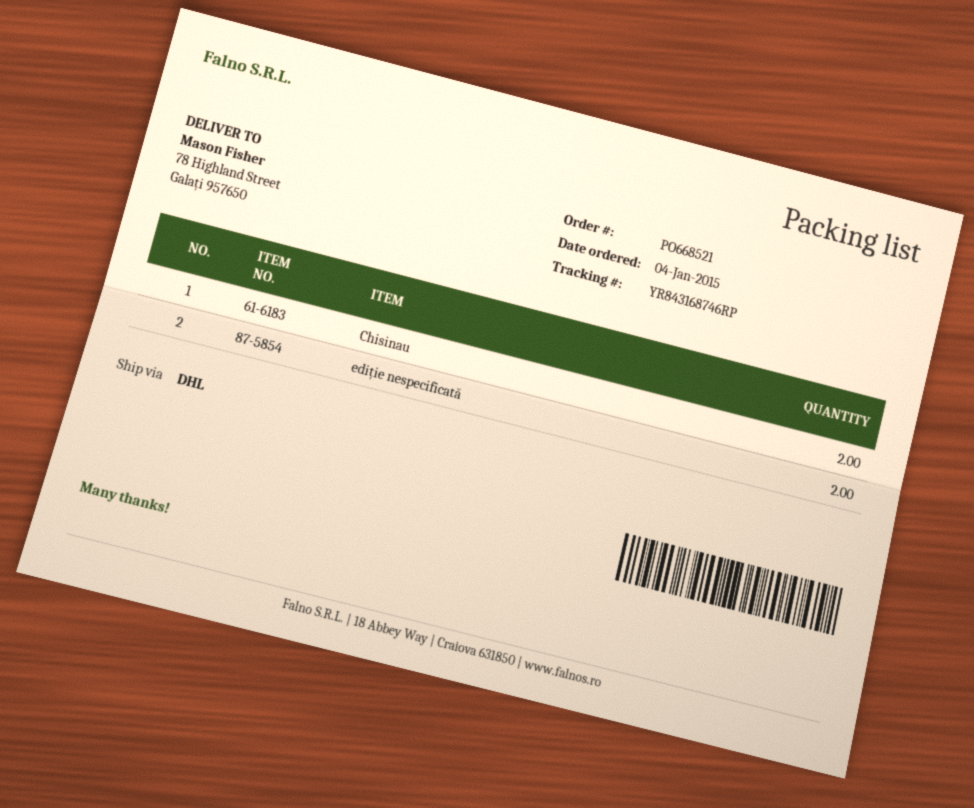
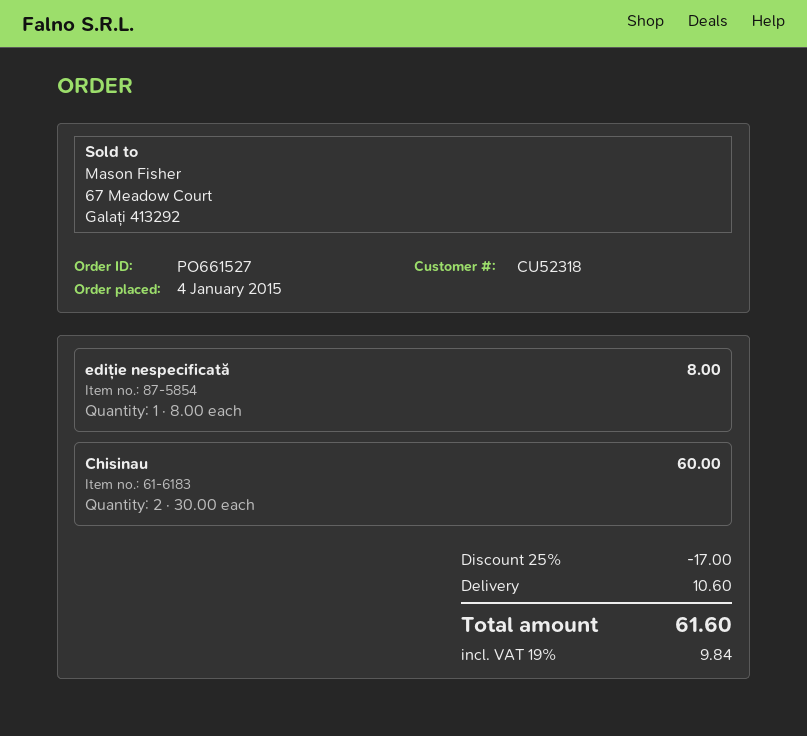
order number: PO668521 -> PO661527
ediție nespecificată: 2 -> 1

